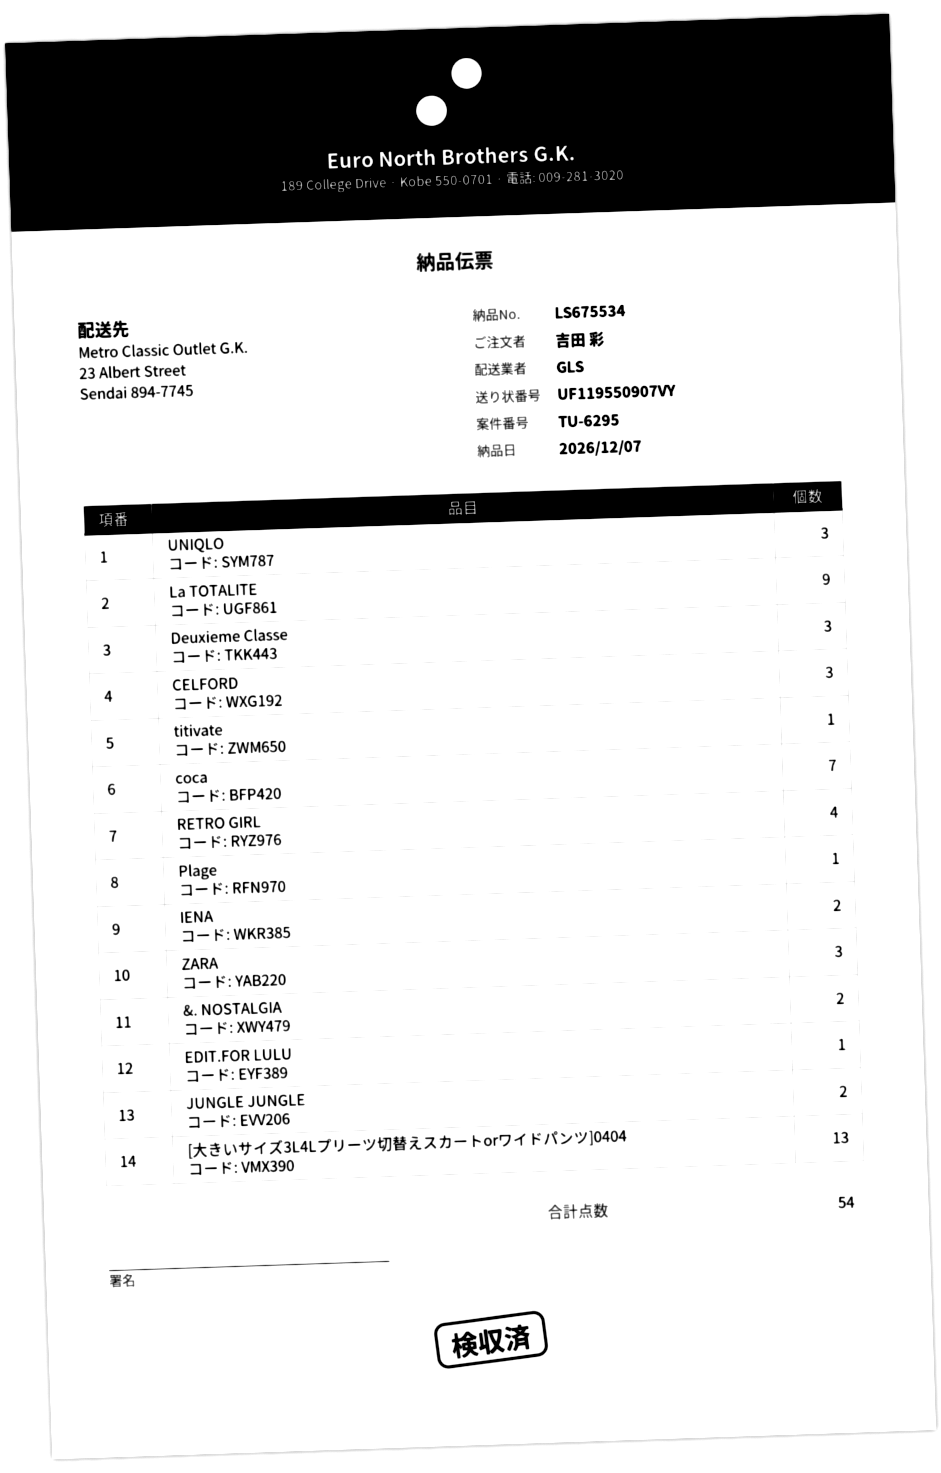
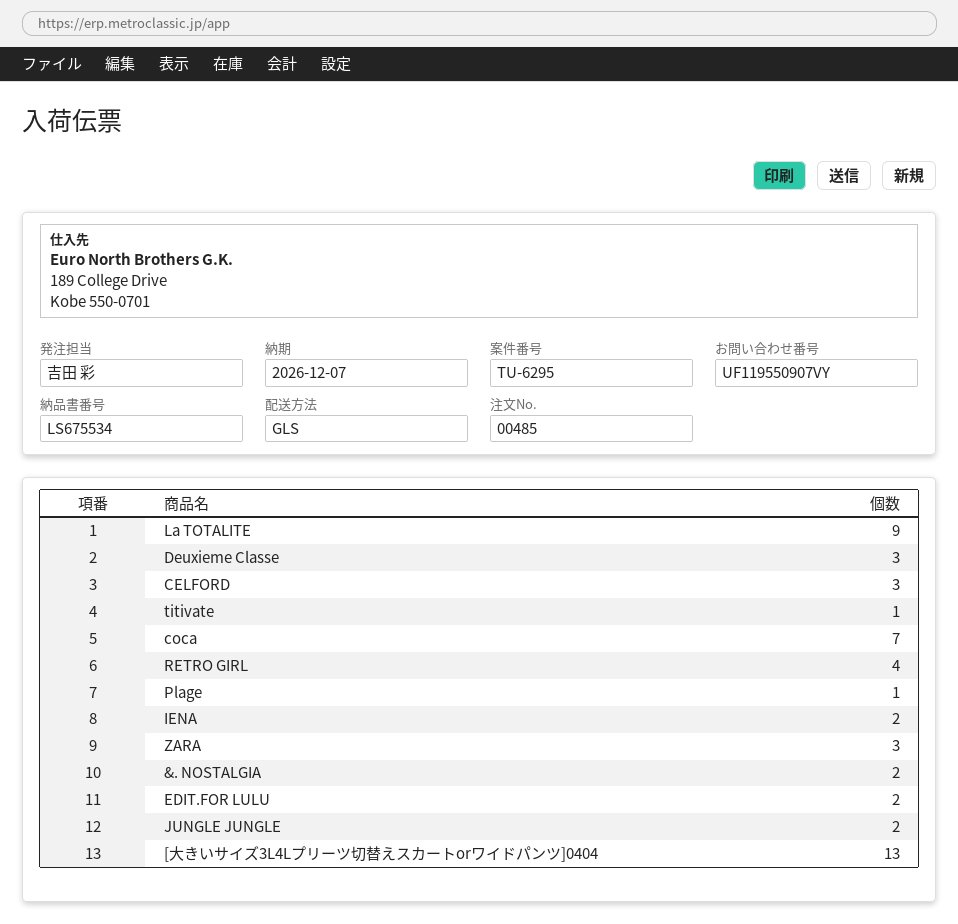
UNIQLO: 3 -> none
EDIT.FOR LULU: 1 -> 2

